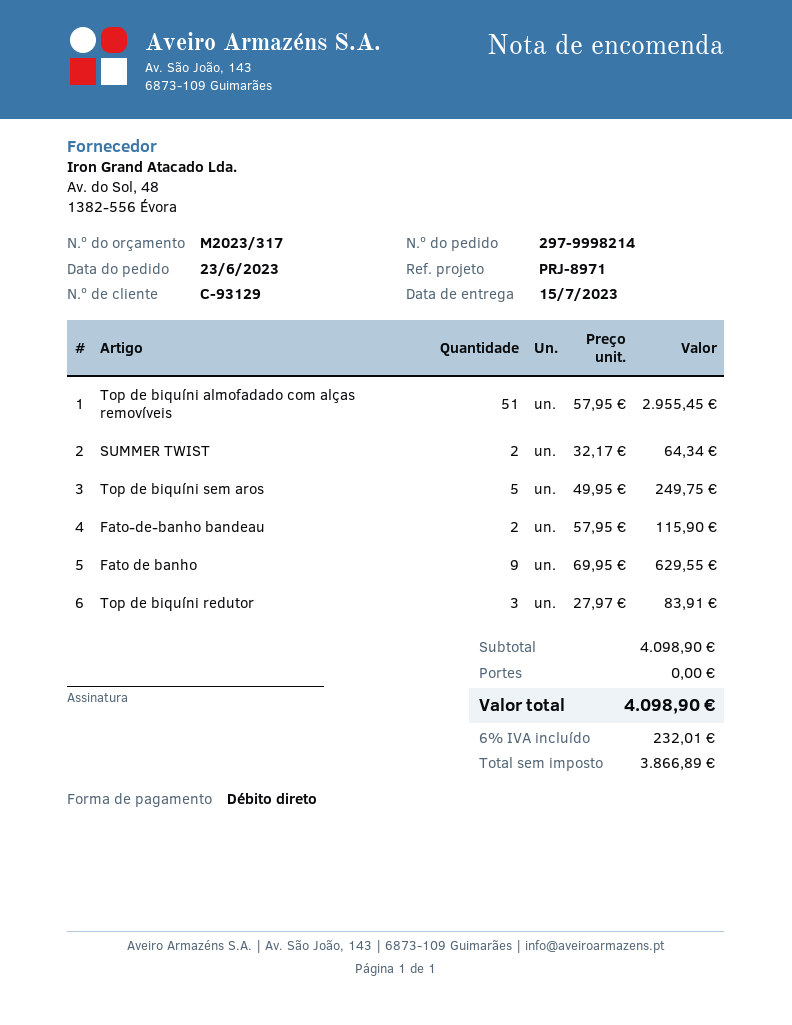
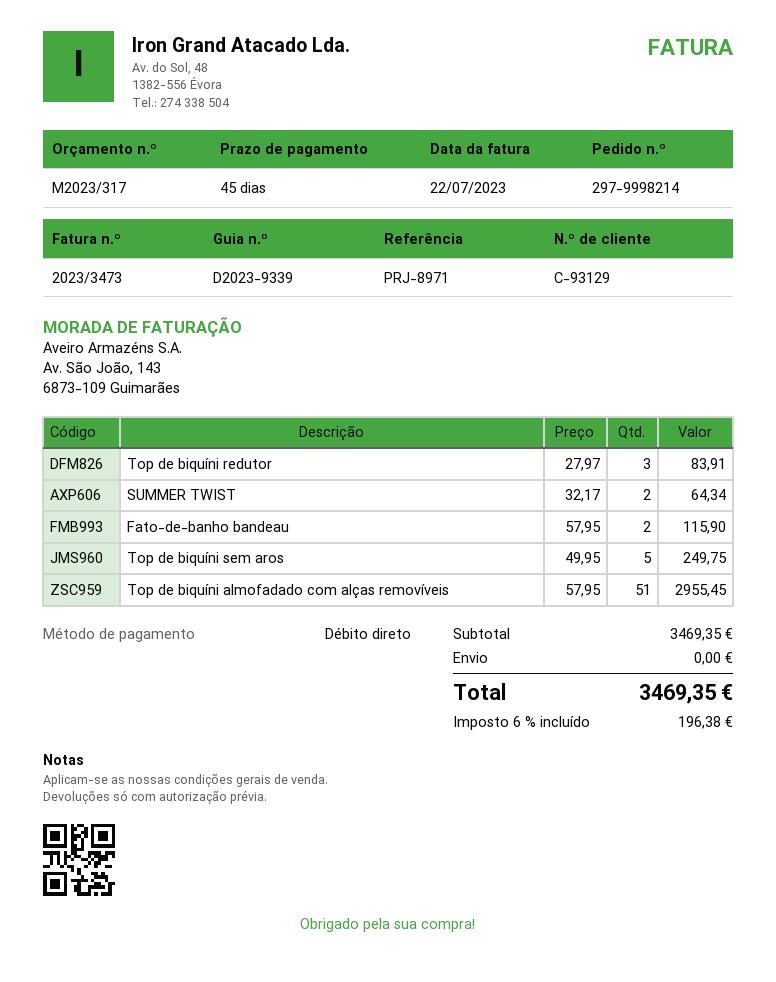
Fato de banho: 9 x 69.95 = 629.55 -> none
subtotal: 4098.90 -> 3469.35
tax: 6% = 232.01 -> 6% = 196.38
total: 4098.90 -> 3469.35

